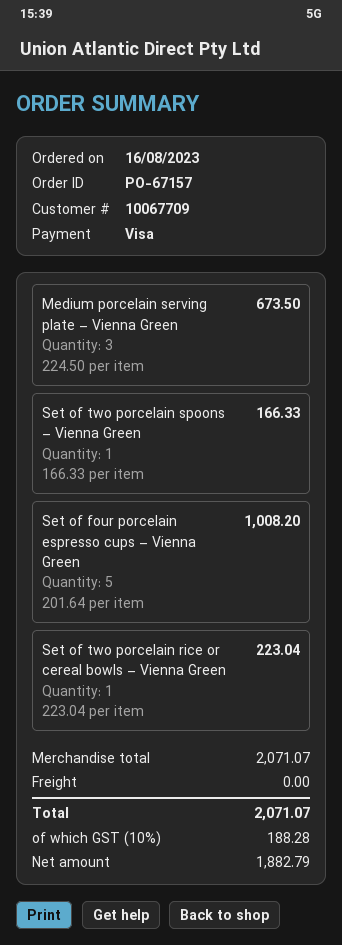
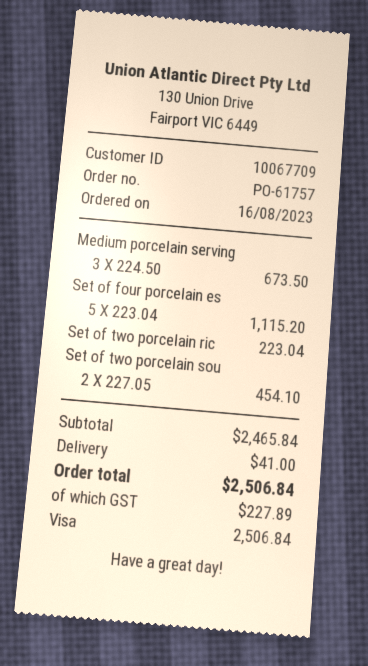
order number: PO-67157 -> PO-61757
Set of two porcelain spoons – Vienna Green: 1 x 166.33 = 166.33 -> none
Set of four porcelain espresso cups – Vienna Green: 5 x 201.64 = 1008.20 -> 5 x 223.04 = 1115.20
Set of two porcelain sou: none -> 2 x 227.05 = 454.10
subtotal: 2071.07 -> 2465.84
shipping: 0.00 -> 41.00
tax: 188.28 -> 227.89
total: 2071.07 -> 2506.84

